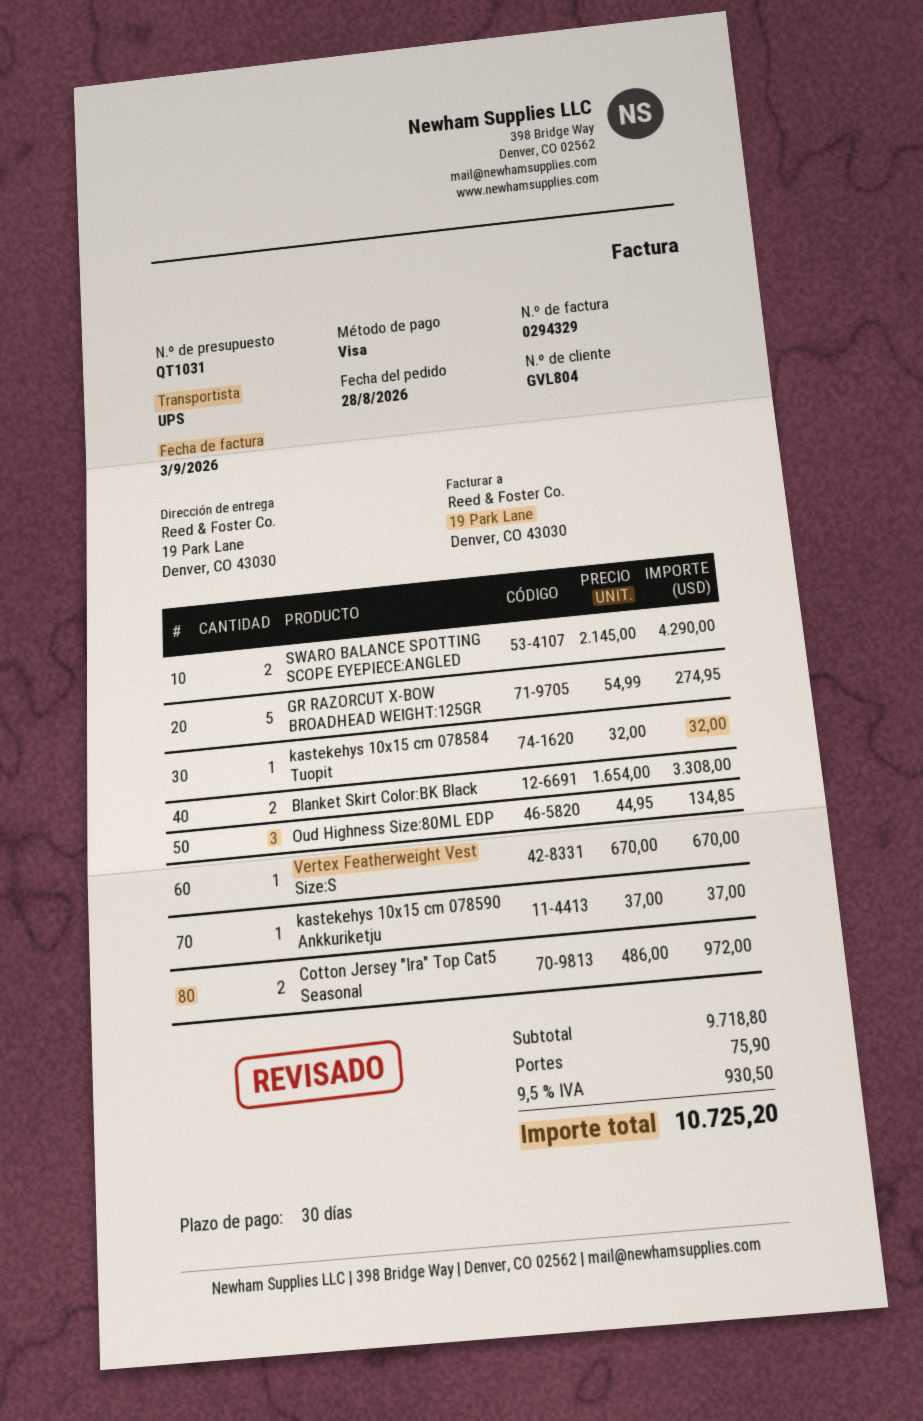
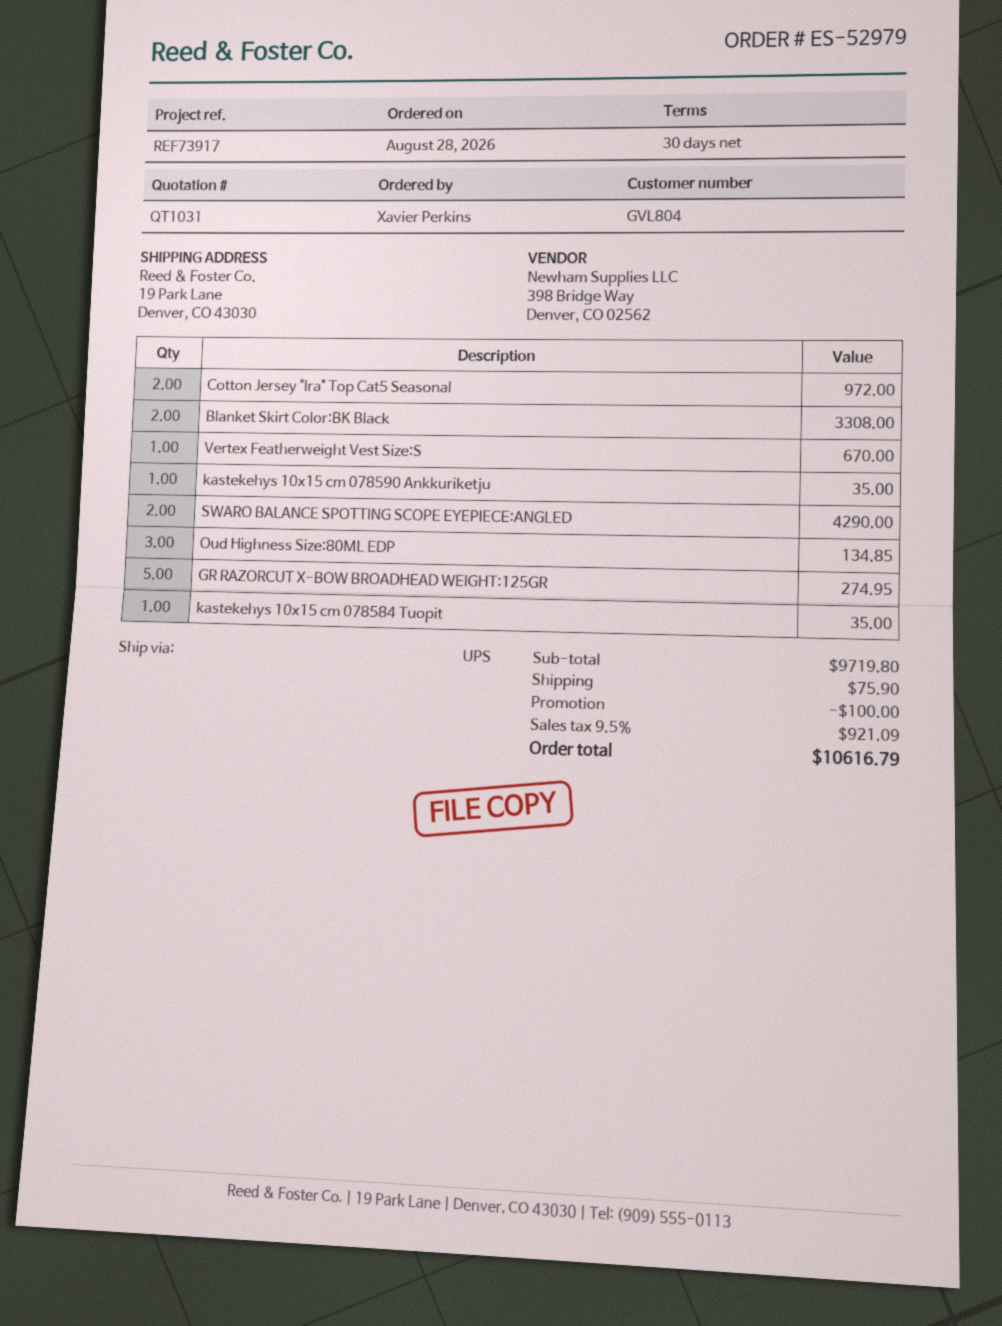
kastekehys 10x15 cm 078584 Tuopit: 1 for 32.00 -> 1 for 35.00
kastekehys 10x15 cm 078590 Ankkuriketju: 1 for 37.00 -> 1 for 35.00
subtotal: 9718.80 -> 9719.80
discount: none -> 100.00
tax: 9.5% = 930.50 -> 9.5% = 921.09
total: 10725.20 -> 10616.79

